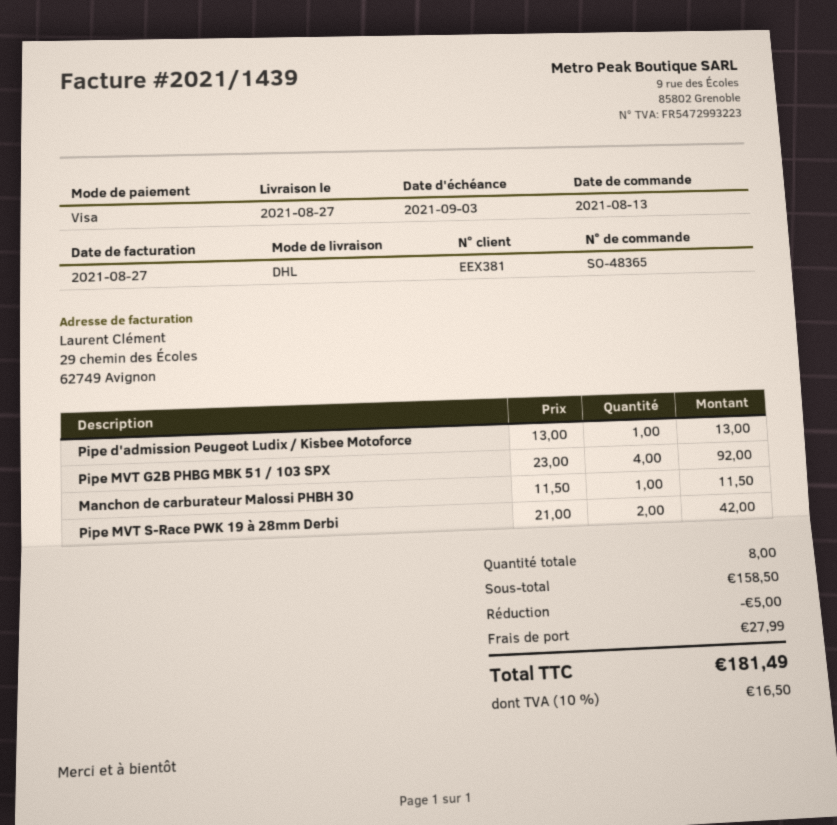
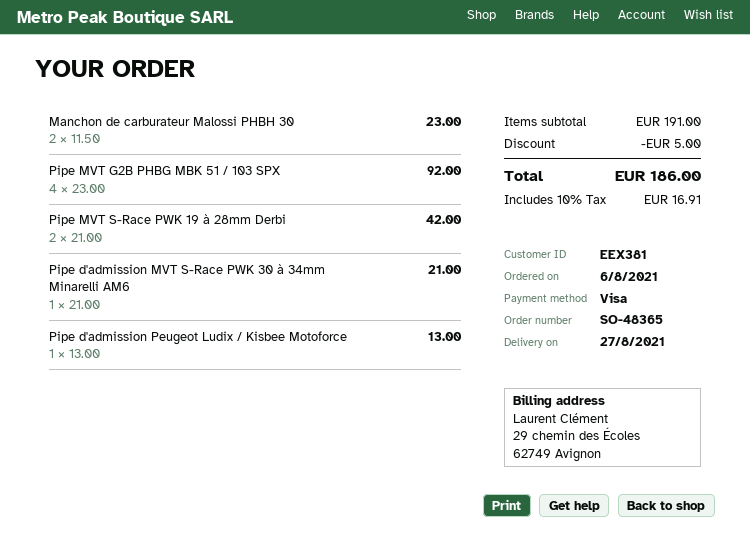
order date: 2021-08-13 -> 2021-08-06
Manchon de carburateur Malossi PHBH 30: 1 x 11.50 = 11.50 -> 2 x 11.50 = 23.00
Pipe d'admission MVT S-Race PWK 30 à 34mm Minarelli AM6: none -> 1 x 21.00 = 21.00
subtotal: 158.50 -> 191.00
shipping: 27.99 -> none
tax: 10% = 16.50 -> 10% = 16.91
total: 181.49 -> 186.00

